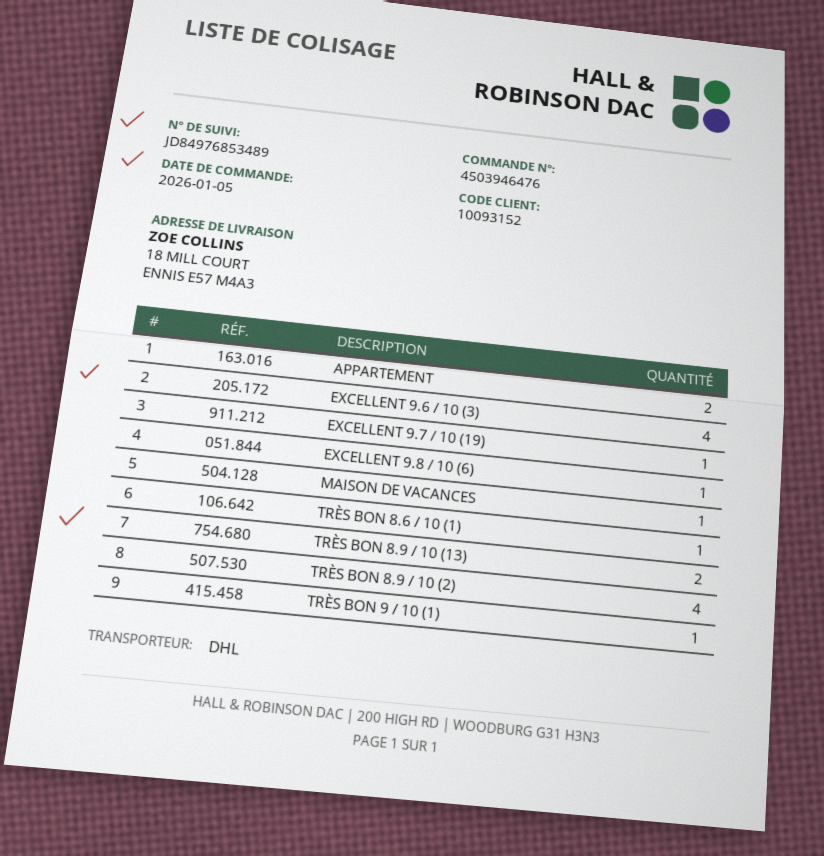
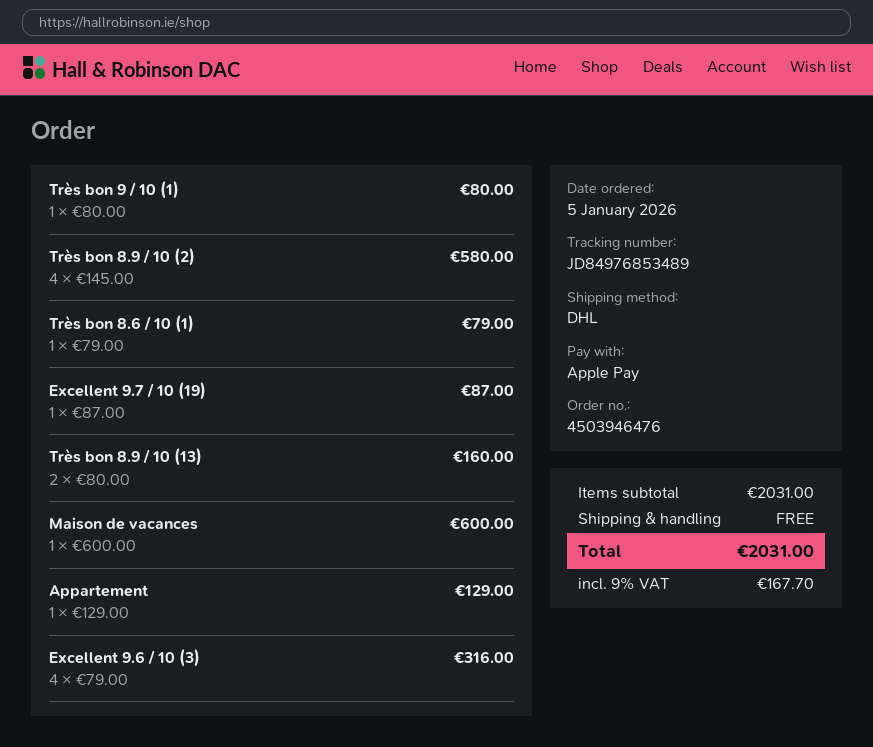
APPARTEMENT: 2 -> 1
EXCELLENT 9.8 / 10 (6): 1 -> none

